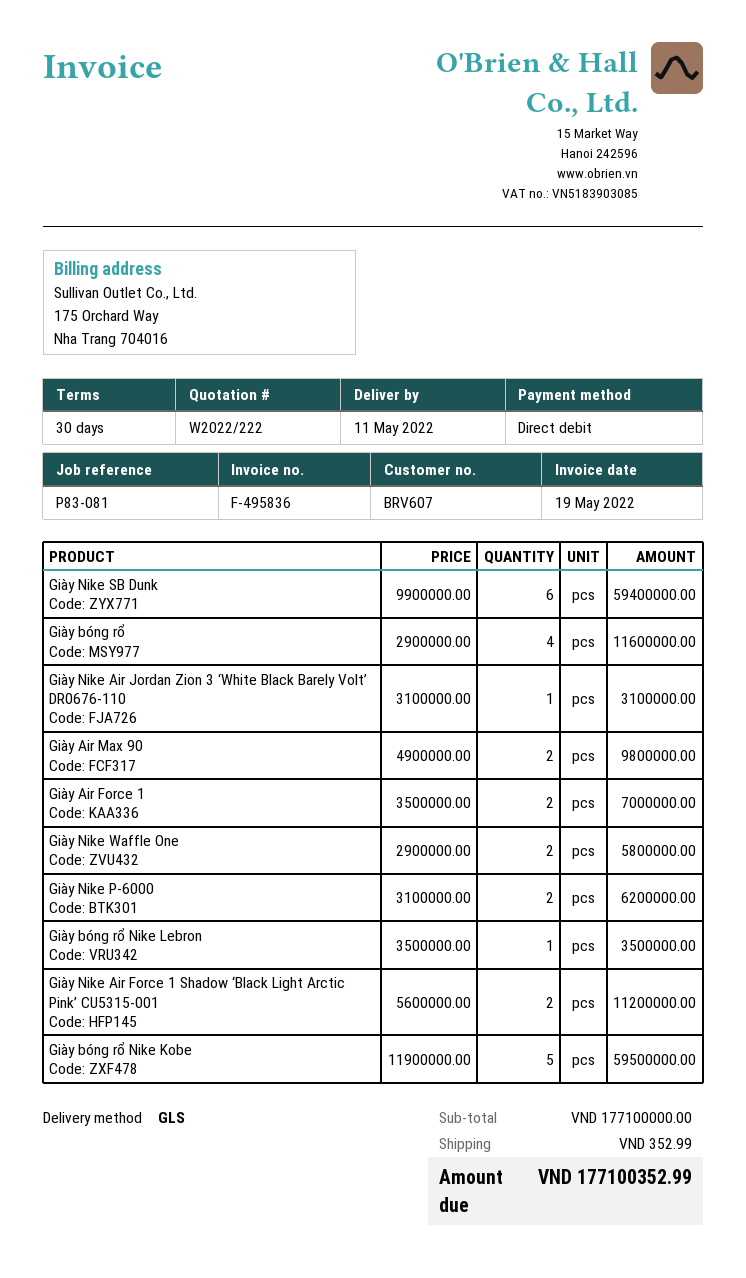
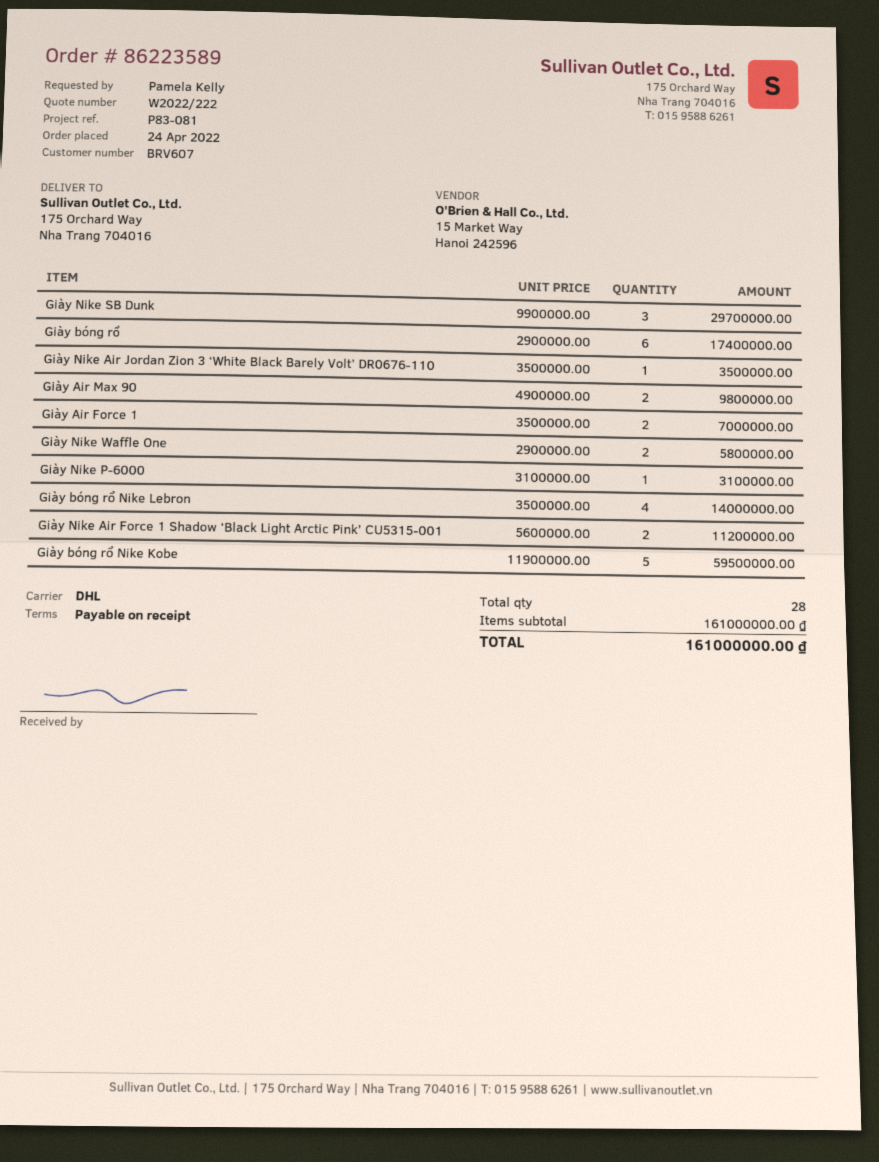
payment terms: 30 days -> on receipt
shipping method: GLS -> DHL
Giày Nike SB Dunk: 6 x 9900000.00 = 59400000.00 -> 3 x 9900000.00 = 29700000.00
Giày bóng rổ: 4 x 2900000.00 = 11600000.00 -> 6 x 2900000.00 = 17400000.00
Giày Nike Air Jordan Zion 3 ‘White Black Barely Volt’ DR0676-110: 1 x 3100000.00 = 3100000.00 -> 1 x 3500000.00 = 3500000.00
Giày Nike P-6000: 2 x 3100000.00 = 6200000.00 -> 1 x 3100000.00 = 3100000.00
Giày bóng rổ Nike Lebron: 1 x 3500000.00 = 3500000.00 -> 4 x 3500000.00 = 14000000.00
subtotal: 177100000.00 -> 161000000.00
shipping: 352.99 -> none
total: 177100352.99 -> 161000000.00

